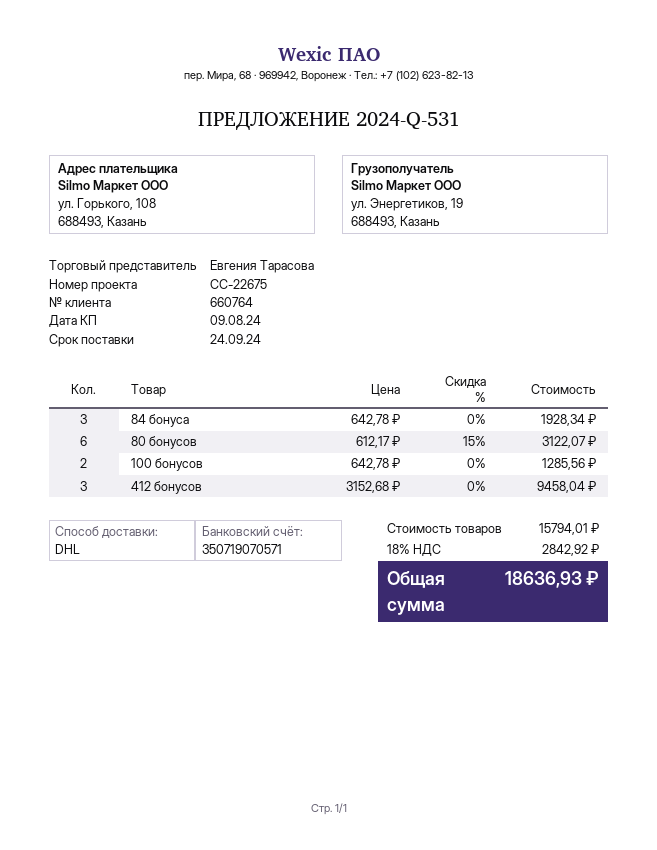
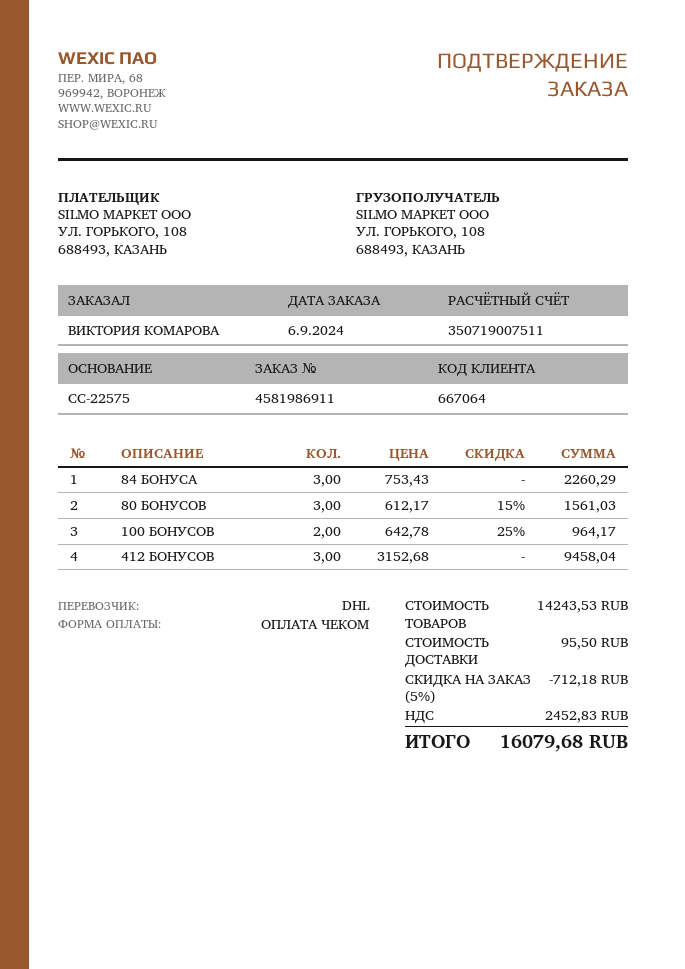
customer number: 660764 -> 667064
reference: CC-22675 -> CC-22575
bank account: 350719070571 -> 350719007511
ship to: ул. Энергетиков, 19, 688493, Казань -> УЛ. ГОРЬКОГО, 108, 688493, КАЗАНЬ
84 бонуса: 3 x 642.78 = 1928.34 -> 3 x 753.43 = 2260.29
80 бонусов: 6 x 612.17 - 15% = 3122.07 -> 3 x 612.17 - 15% = 1561.03
100 бонусов: 2 x 642.78 = 1285.56 -> 2 x 642.78 - 25% = 964.17
subtotal: 15794.01 -> 14243.53
discount: none -> 5% = 712.18
shipping: none -> 95.50
tax: 2842.92 -> 2452.83
total: 18636.93 -> 16079.68

